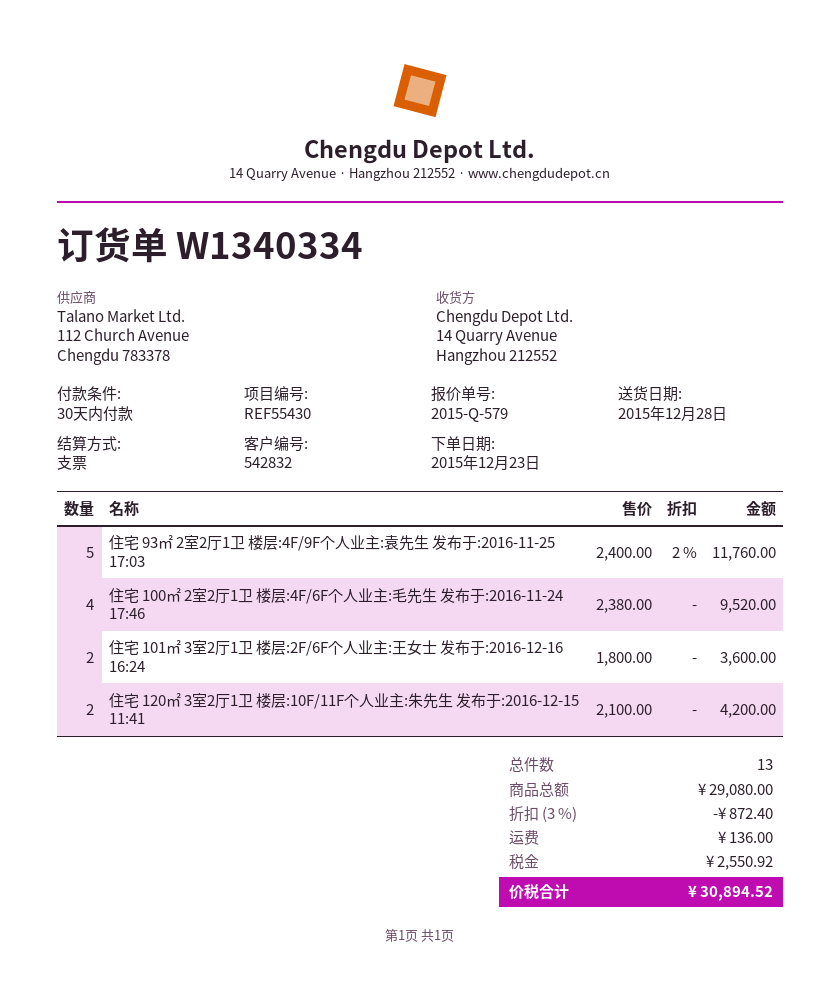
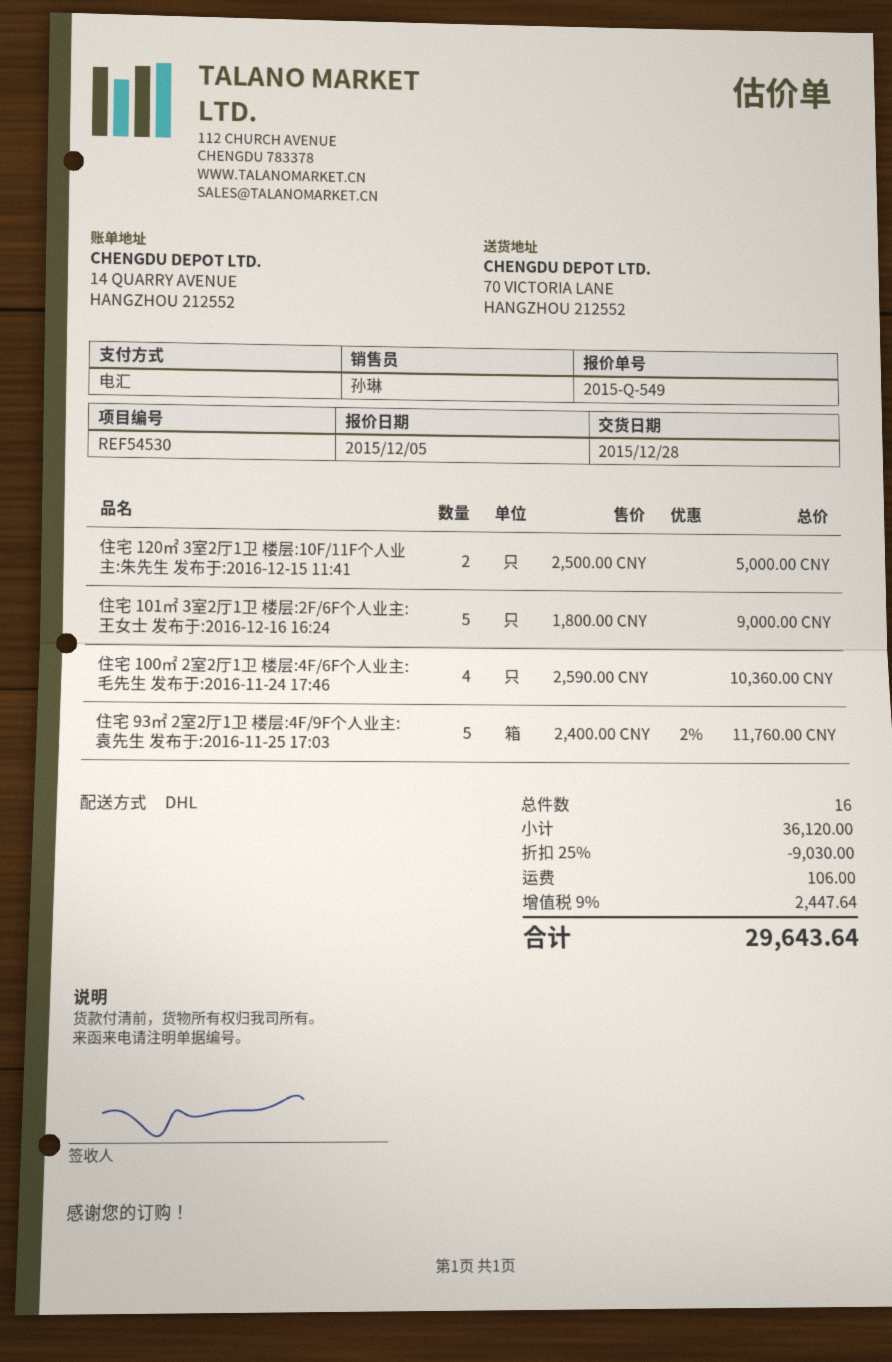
quote number: 2015-Q-579 -> 2015-Q-549
reference: REF55430 -> REF54530
payment method: cheque -> bank transfer
ship to: 14 Quarry Avenue, Hangzhou 212552 -> 70 VICTORIA LANE, HANGZHOU 212552
住宅 100㎡ 2室2厅1卫 楼层:4F/6F个人业主:毛先生 发布于:2016-11-24 17:46: 4 x 2380.00 = 9520.00 -> 4 x 2590.00 = 10360.00
住宅 101㎡ 3室2厅1卫 楼层:2F/6F个人业主:王女士 发布于:2016-12-16 16:24: 2 x 1800.00 = 3600.00 -> 5 x 1800.00 = 9000.00
住宅 120㎡ 3室2厅1卫 楼层:10F/11F个人业主:朱先生 发布于:2016-12-15 11:41: 2 x 2100.00 = 4200.00 -> 2 x 2500.00 = 5000.00
total quantity: 13 -> 16
subtotal: 29080.00 -> 36120.00
discount: 3% = 872.40 -> 25% = 9030.00
shipping: 136.00 -> 106.00
tax: 2550.92 -> 2447.64
total: 30894.52 -> 29643.64

